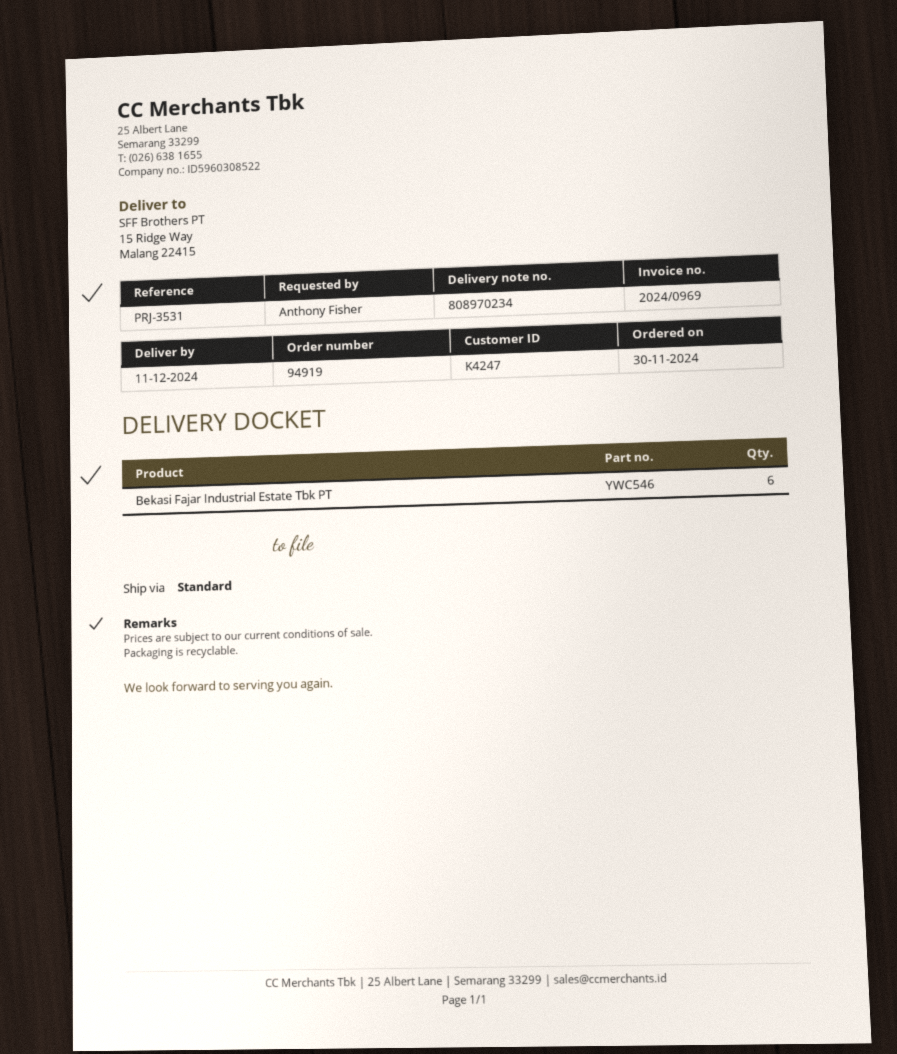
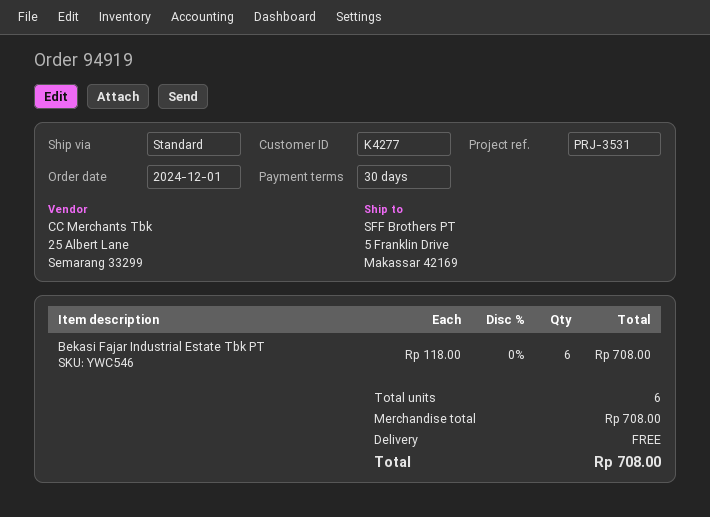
order date: 2024-11-30 -> 2024-12-01
customer number: K4247 -> K4277
ship to: 15 Ridge Way, Malang 22415 -> 5 Franklin Drive, Makassar 42169

